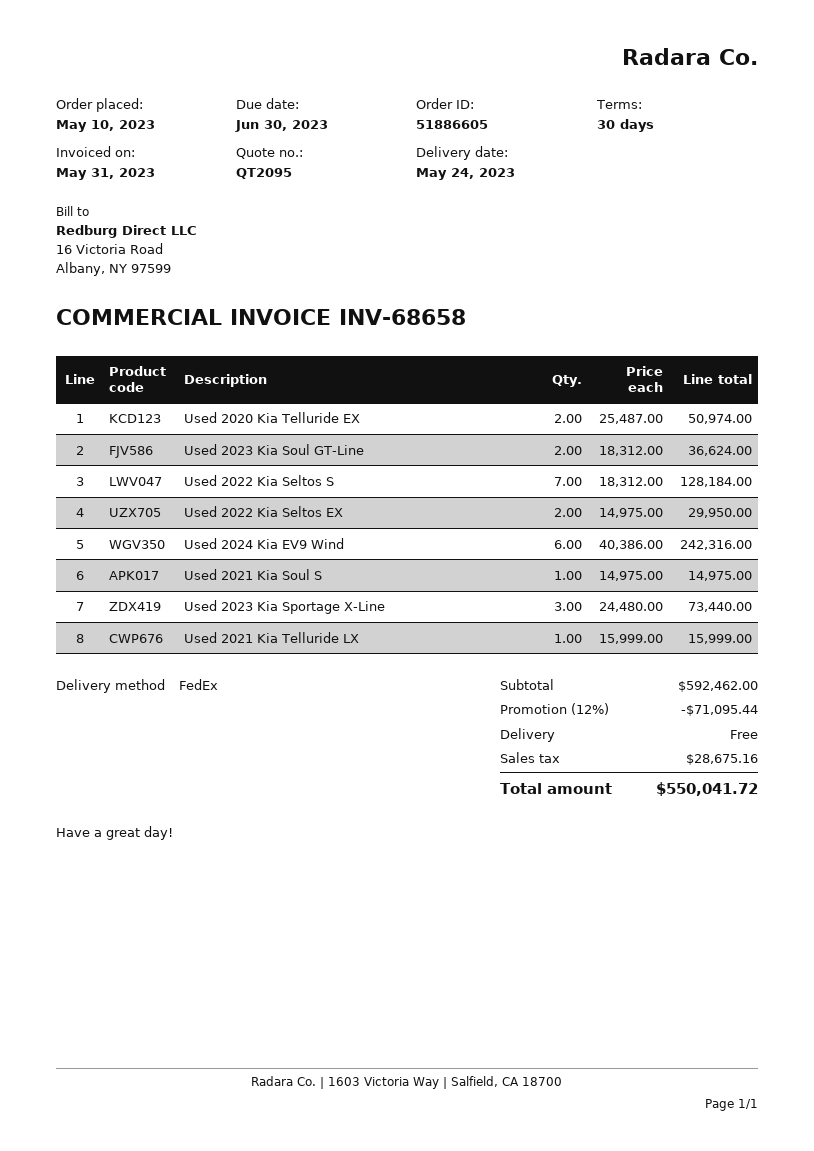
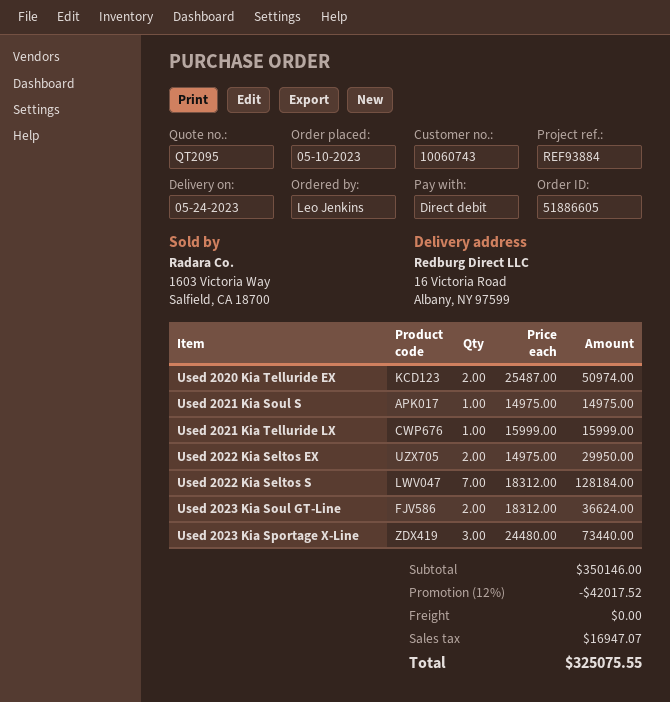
Used 2024 Kia EV9 Wind: 6 x 40386.00 = 242316.00 -> none
subtotal: 592462.00 -> 350146.00
discount: 12% = 71095.44 -> 12% = 42017.52
tax: 28675.16 -> 16947.07
total: 550041.72 -> 325075.55

